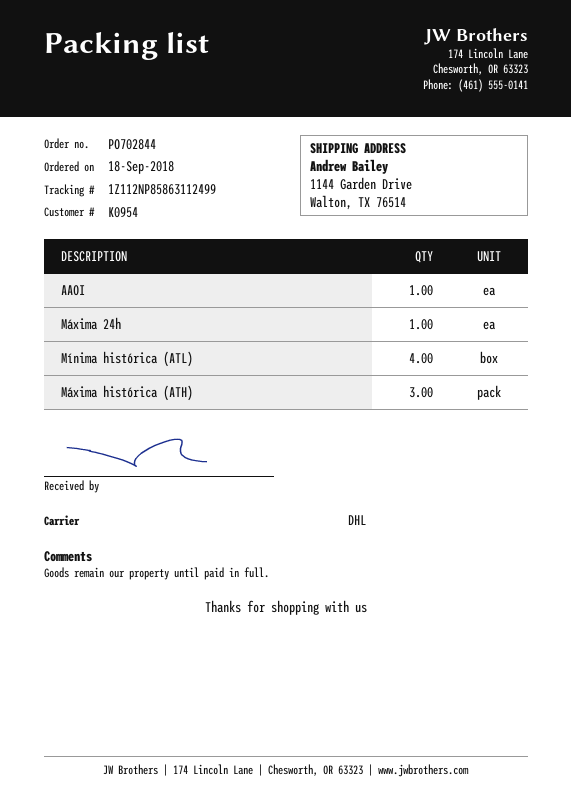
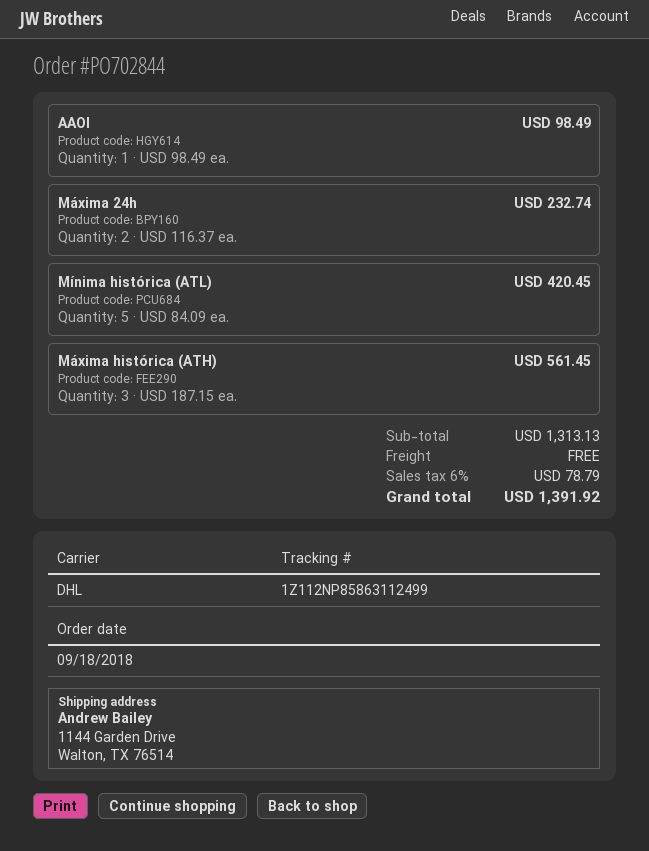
Máxima 24h: 1 -> 2
Mínima histórica (ATL): 4 -> 5

